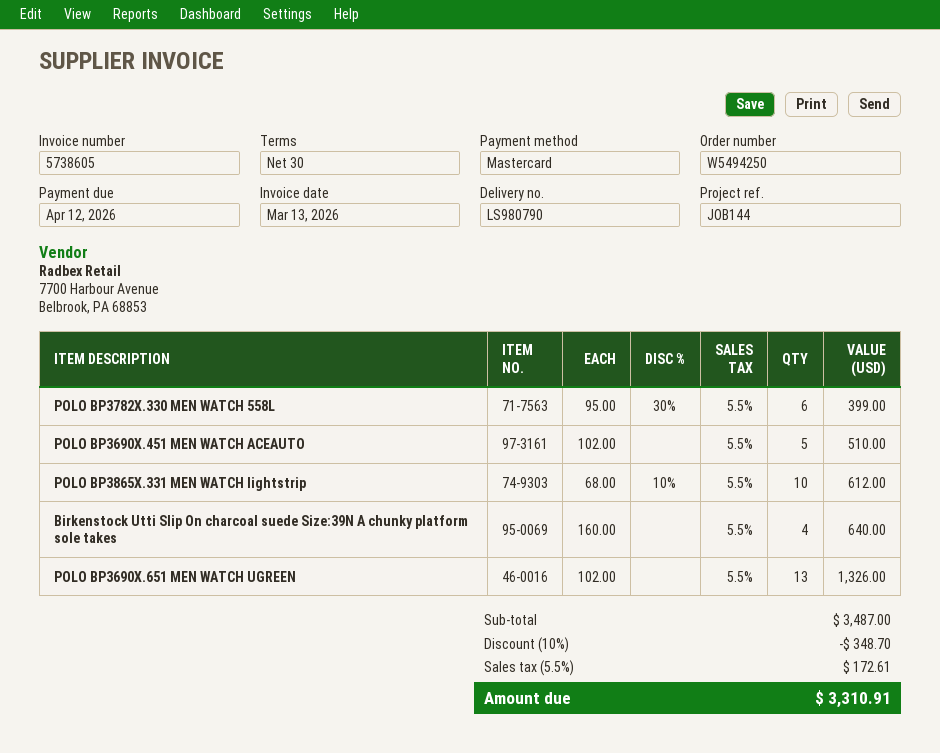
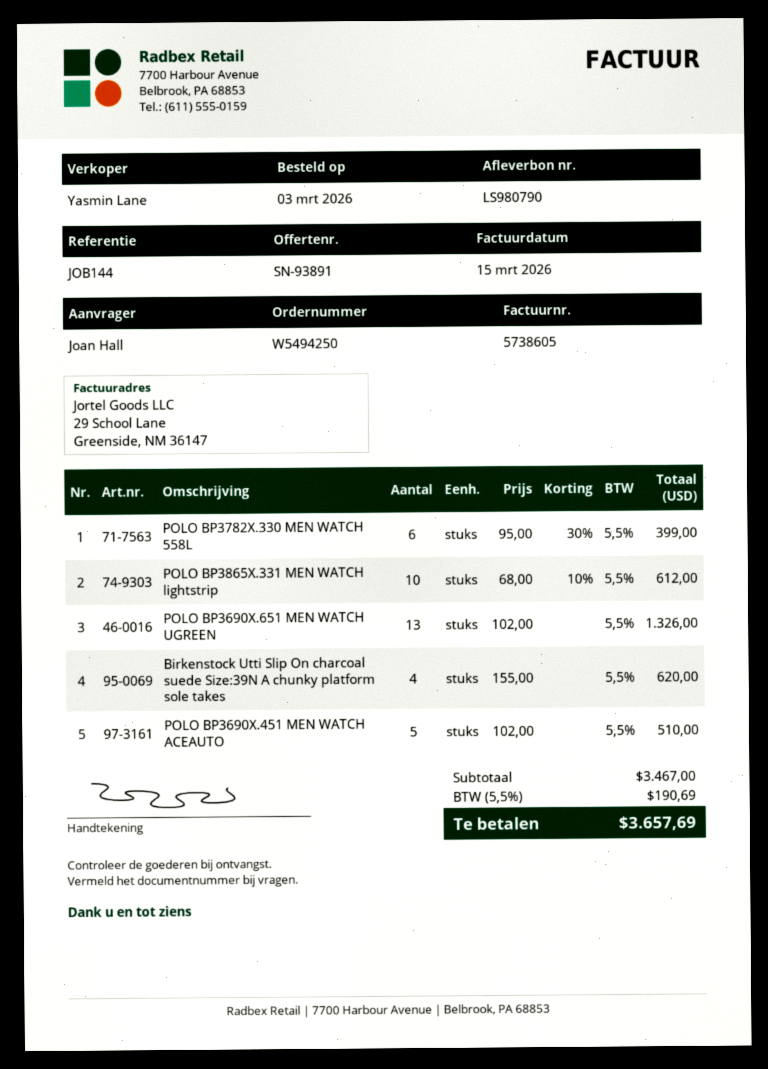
invoice date: 2026-03-13 -> 2026-03-15
Birkenstock Utti Slip On charcoal suede Size:39N A chunky platform sole takes: 4 x 160.00 = 640.00 -> 4 x 155.00 = 620.00
subtotal: 3487.00 -> 3467.00
discount: 10% = 348.70 -> none
tax: 5.5% = 172.61 -> 5.5% = 190.69
total: 3310.91 -> 3657.69

